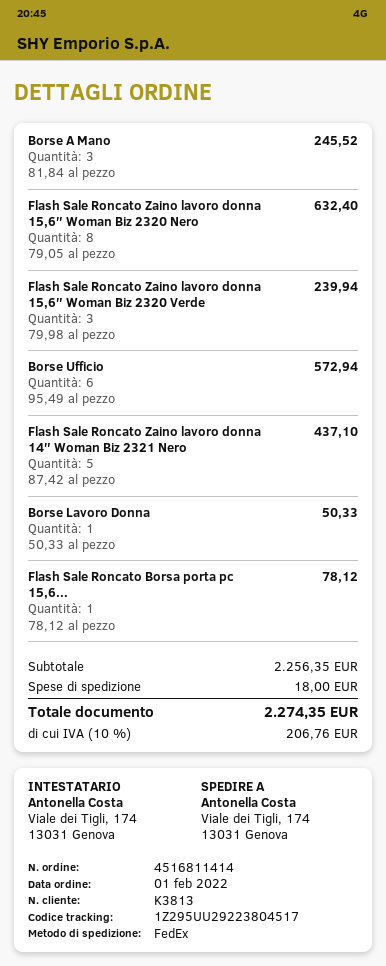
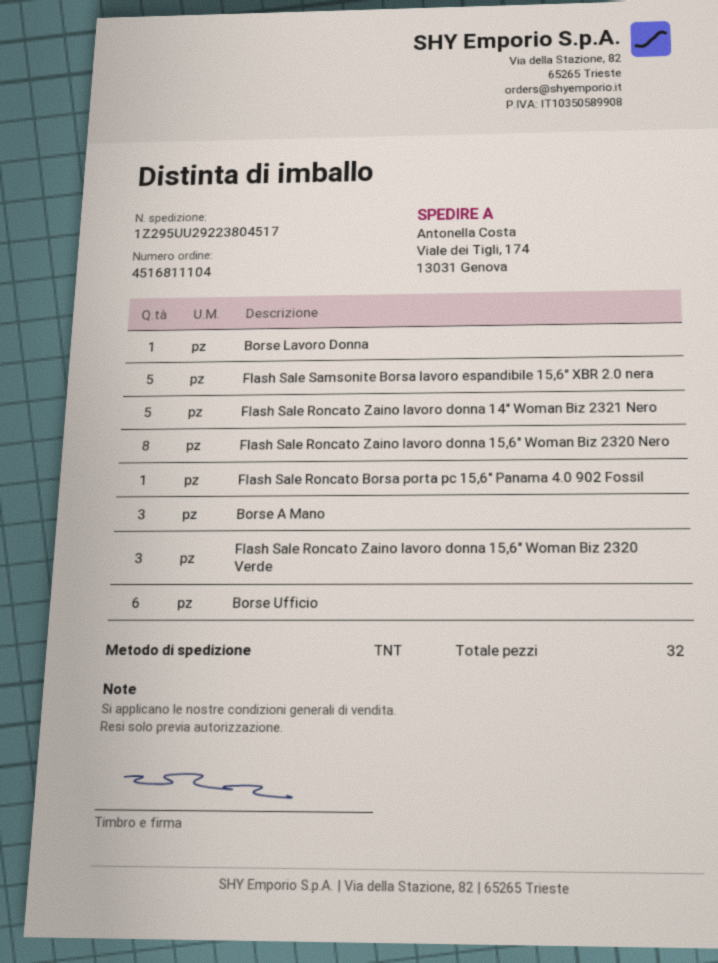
order number: 4516811414 -> 4516811104
shipping method: FedEx -> TNT
Flash Sale Samsonite Borsa lavoro espandibile 15,6″ XBR 2.0 nera: none -> 5

